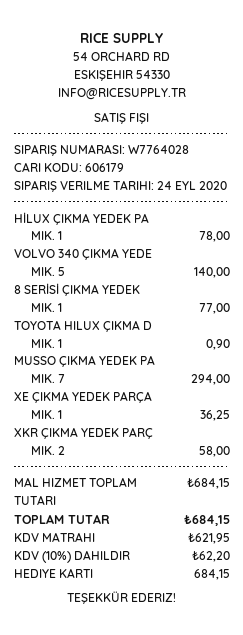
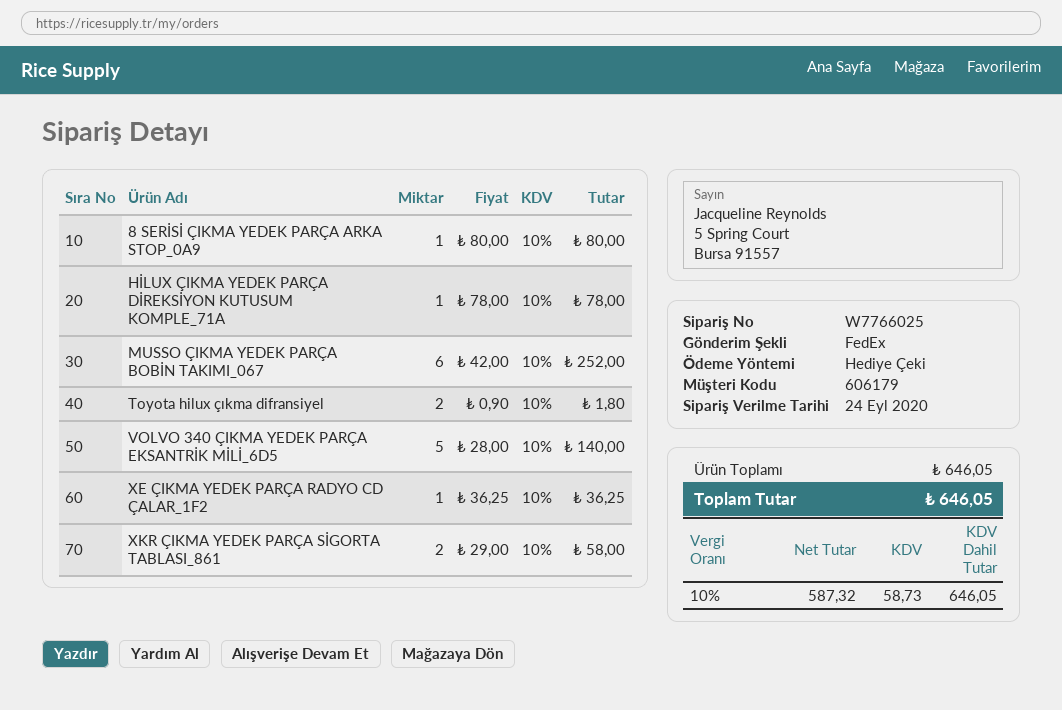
order number: W7764028 -> W7766025
8 SERİSİ ÇIKMA YEDEK: 1 for 77.00 -> 1 for 80.00
TOYOTA HILUX ÇIKMA D: 1 for 0.90 -> 2 for 1.80
MUSSO ÇIKMA YEDEK PA: 7 for 294.00 -> 6 for 252.00
subtotal: 684.15 -> 646.05
net: 621.95 -> 587.32
tax: 10% = 62.20 -> 10% = 58.73
total: 684.15 -> 646.05

